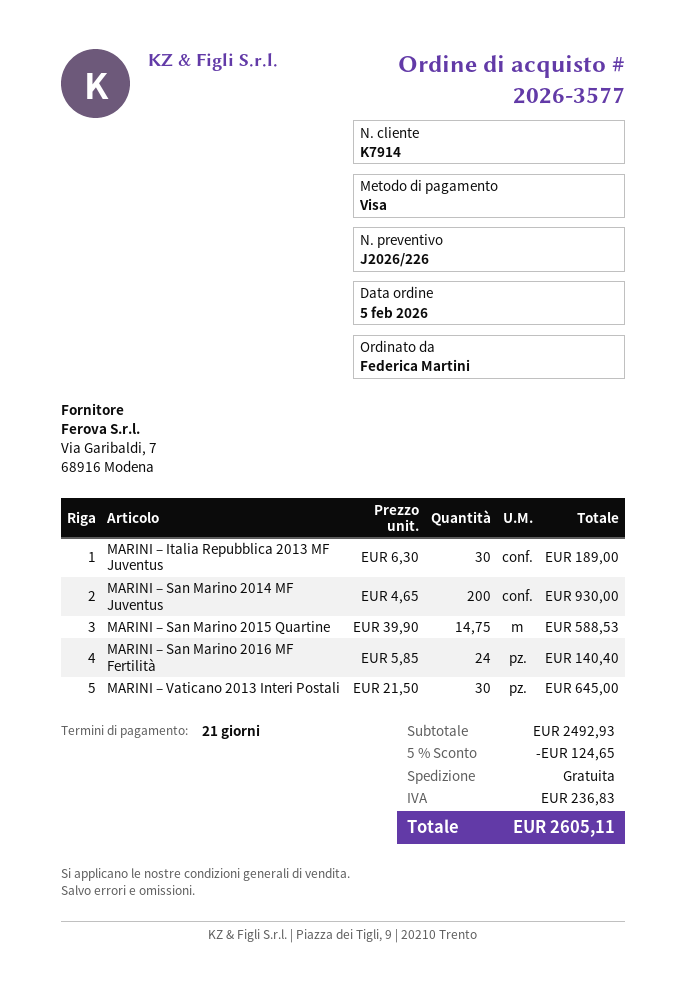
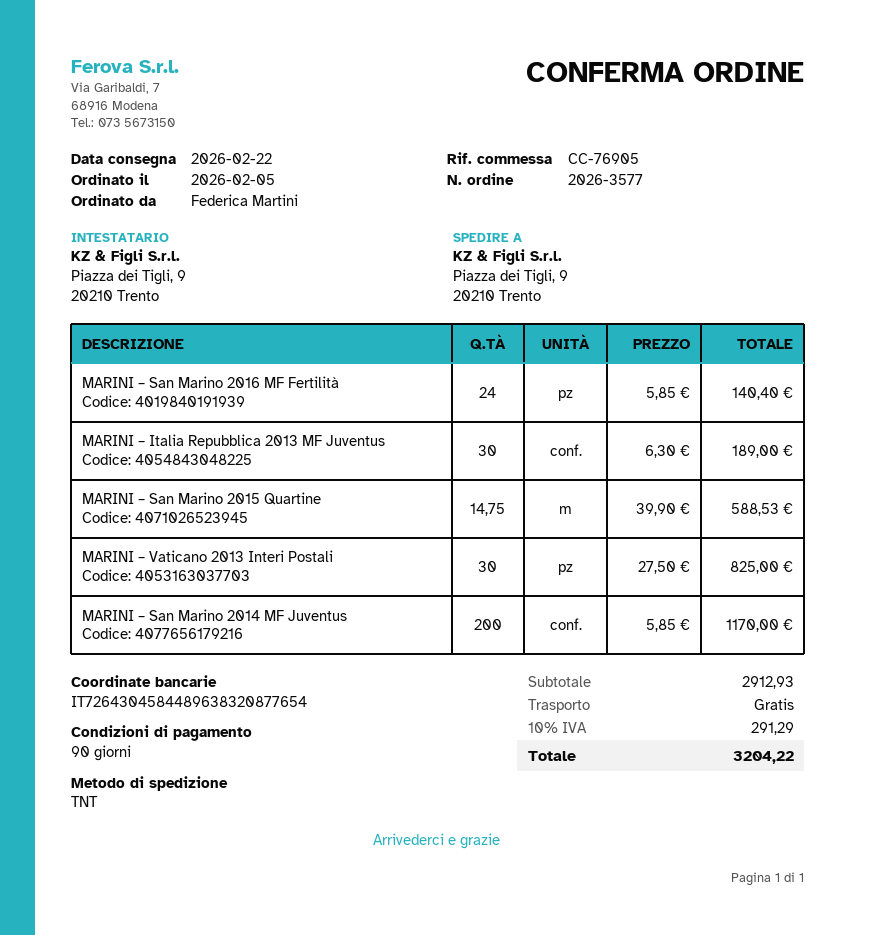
payment terms: 21 days -> 90 days
MARINI – San Marino 2014 MF Juventus: 200 x 4.65 = 930.00 -> 200 x 5.85 = 1170.00
MARINI – Vaticano 2013 Interi Postali: 30 x 21.50 = 645.00 -> 30 x 27.50 = 825.00
subtotal: 2492.93 -> 2912.93
discount: 5% = 124.65 -> none
tax: 236.83 -> 291.29
total: 2605.11 -> 3204.22

